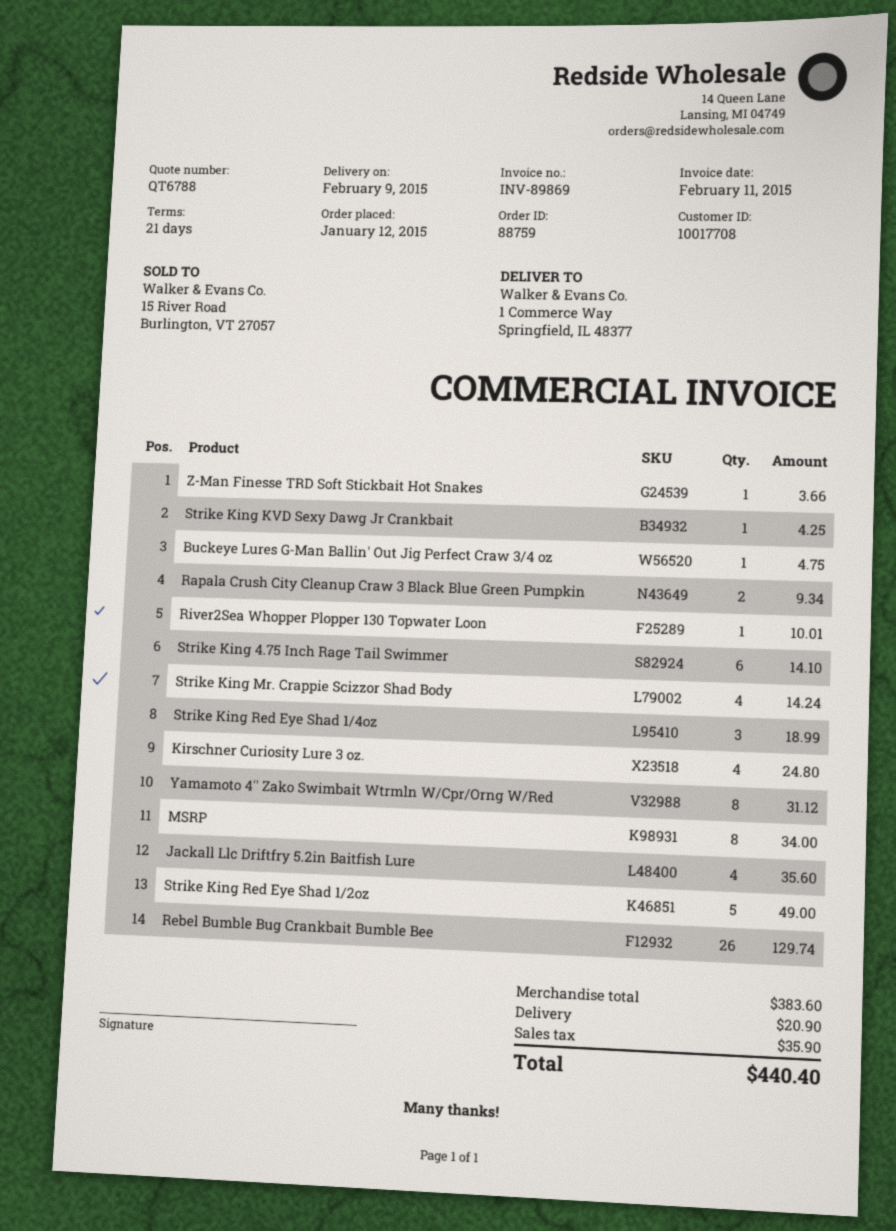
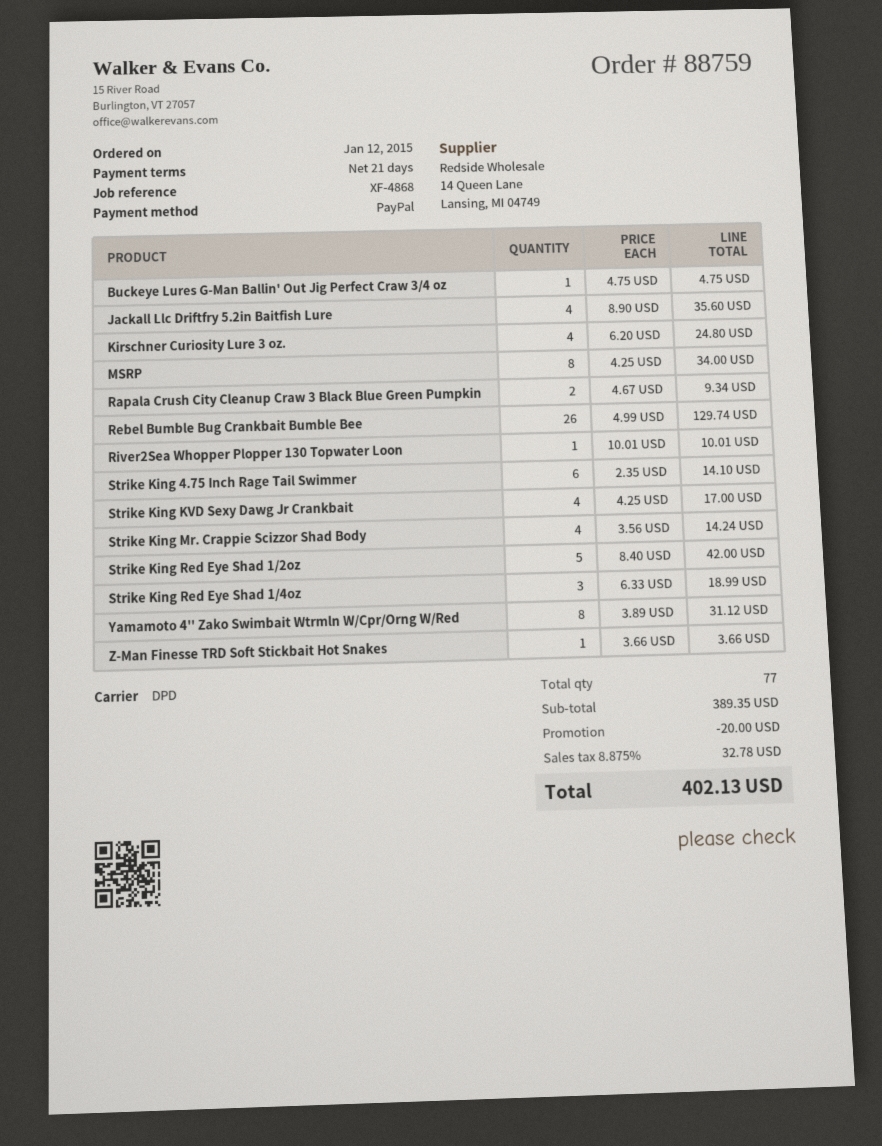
Strike King KVD Sexy Dawg Jr Crankbait: 1 for 4.25 -> 4 for 17.00
Strike King Red Eye Shad 1/2oz: 5 for 49.00 -> 5 for 42.00
subtotal: 383.60 -> 389.35
discount: none -> 20.00
shipping: 20.90 -> none
tax: 35.90 -> 32.78
total: 440.40 -> 402.13

